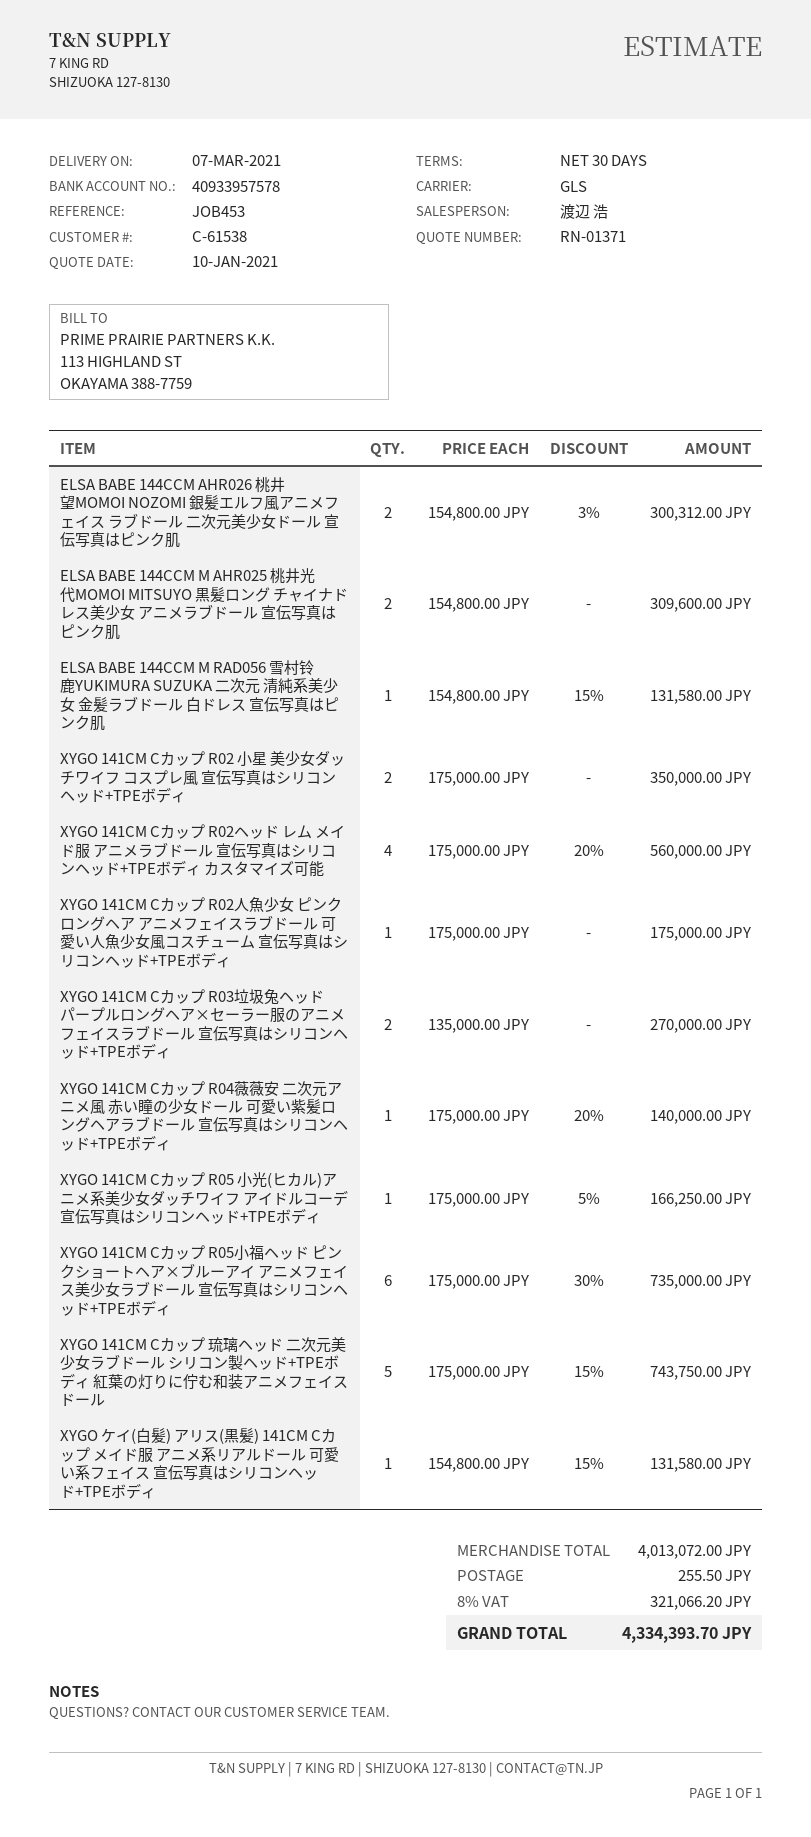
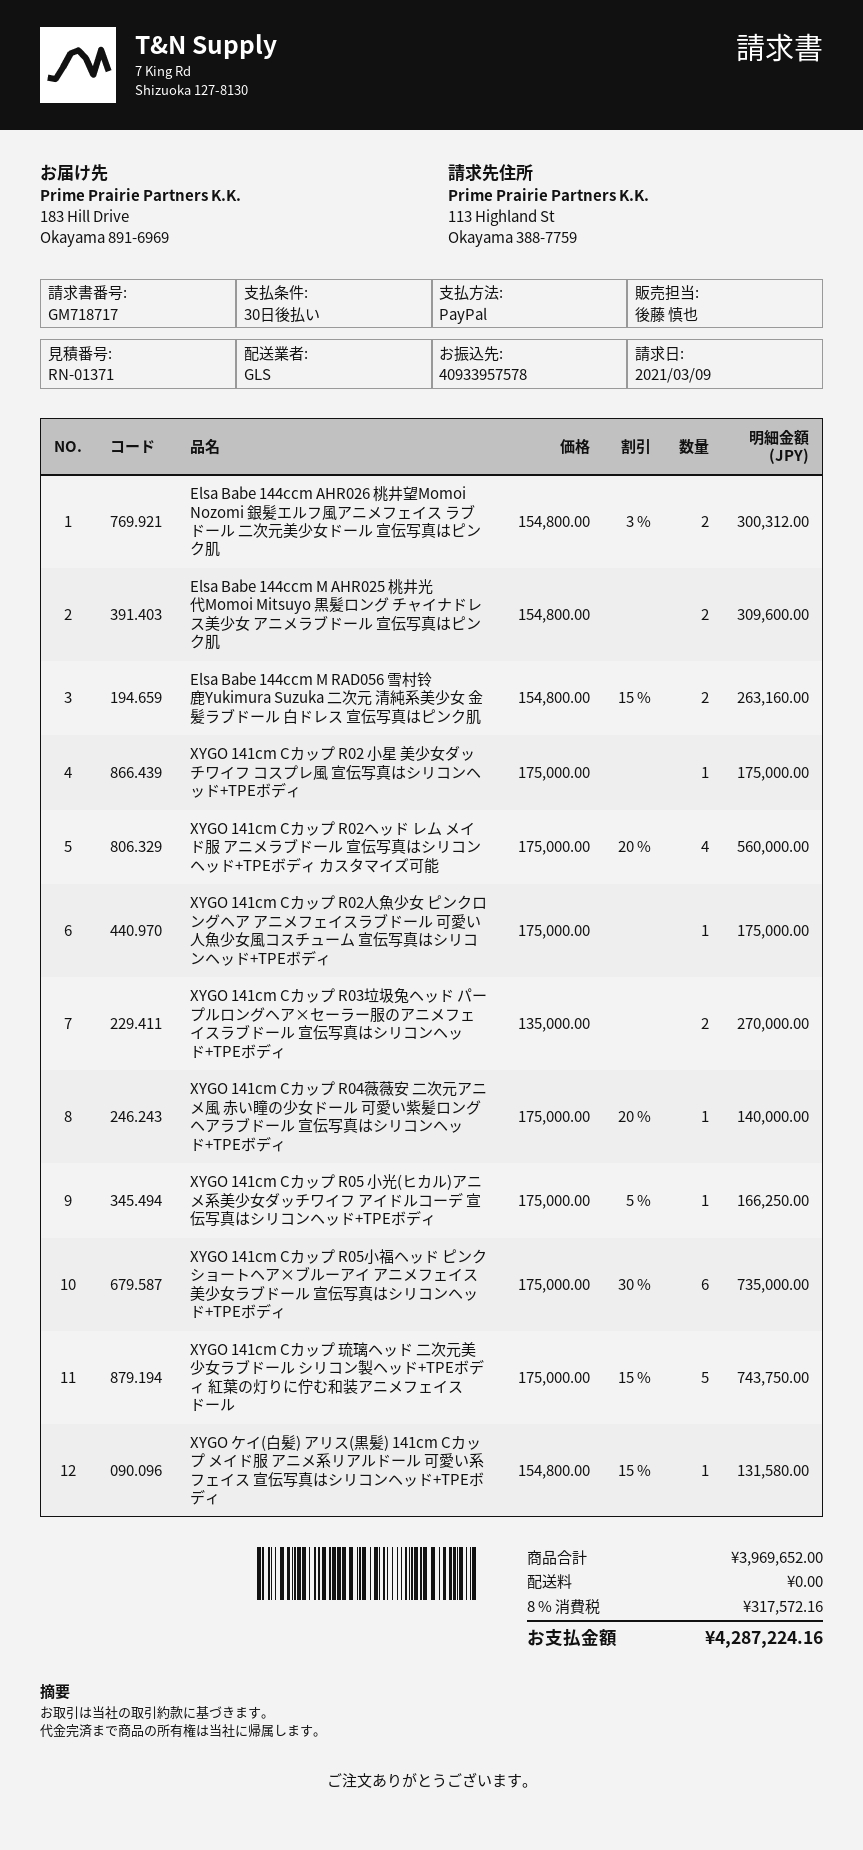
sales rep: 渡辺 浩 -> 後藤 慎也
ELSA BABE 144CCM M RAD056 雪村铃鹿YUKIMURA SUZUKA 二次元 清純系美少女 金髪ラブドール 白ドレス 宣伝写真はピンク肌: 1 x 154800.00 - 15% = 131580.00 -> 2 x 154800.00 - 15% = 263160.00
XYGO 141CM Cカップ R02 小星 美少女ダッチワイフ コスプレ風 宣伝写真はシリコンヘッド+TPEボディ: 2 x 175000.00 = 350000.00 -> 1 x 175000.00 = 175000.00
subtotal: 4013072.00 -> 3969652.00
shipping: 255.50 -> 0.00
tax: 8% = 321066.20 -> 8% = 317572.16
total: 4334393.70 -> 4287224.16

